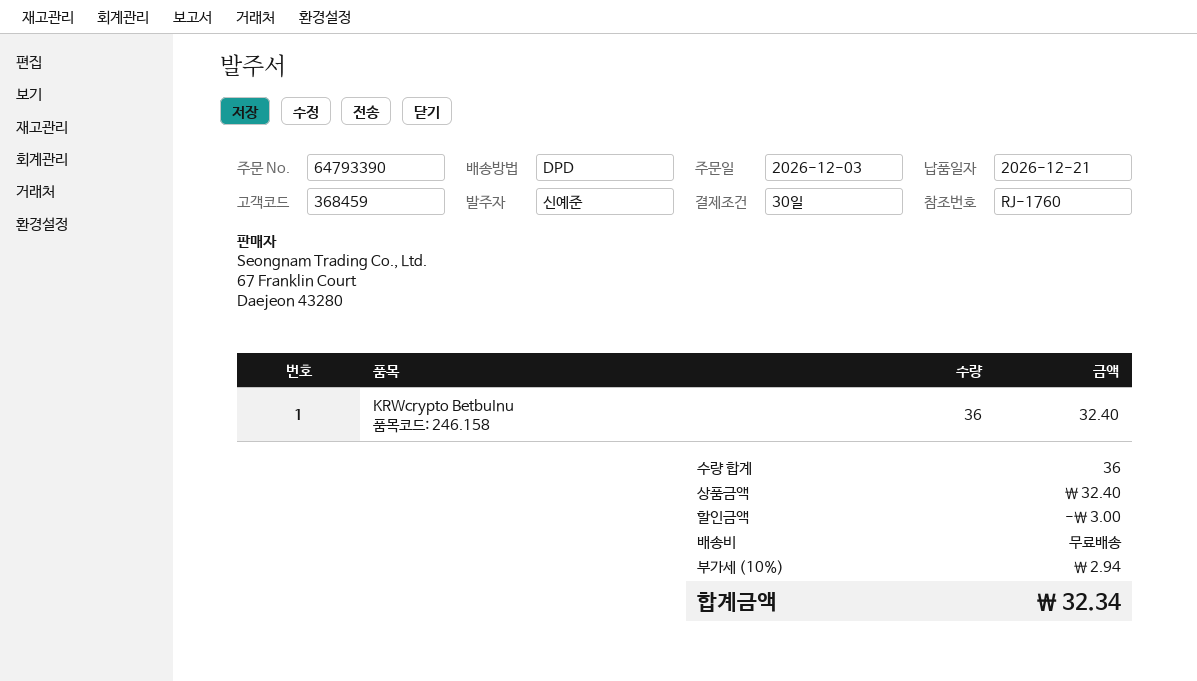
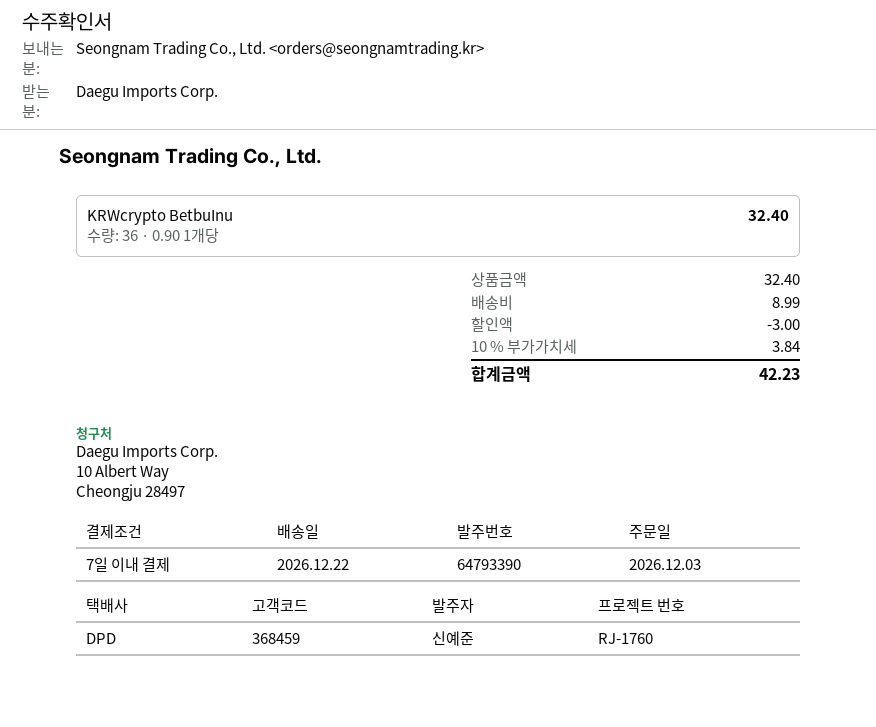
delivery date: 2026-12-21 -> 2026-12-22
payment terms: 30 days -> 7 days
shipping: 0.00 -> 8.99
tax: 10% = 2.94 -> 10% = 3.84
total: 32.34 -> 42.23

